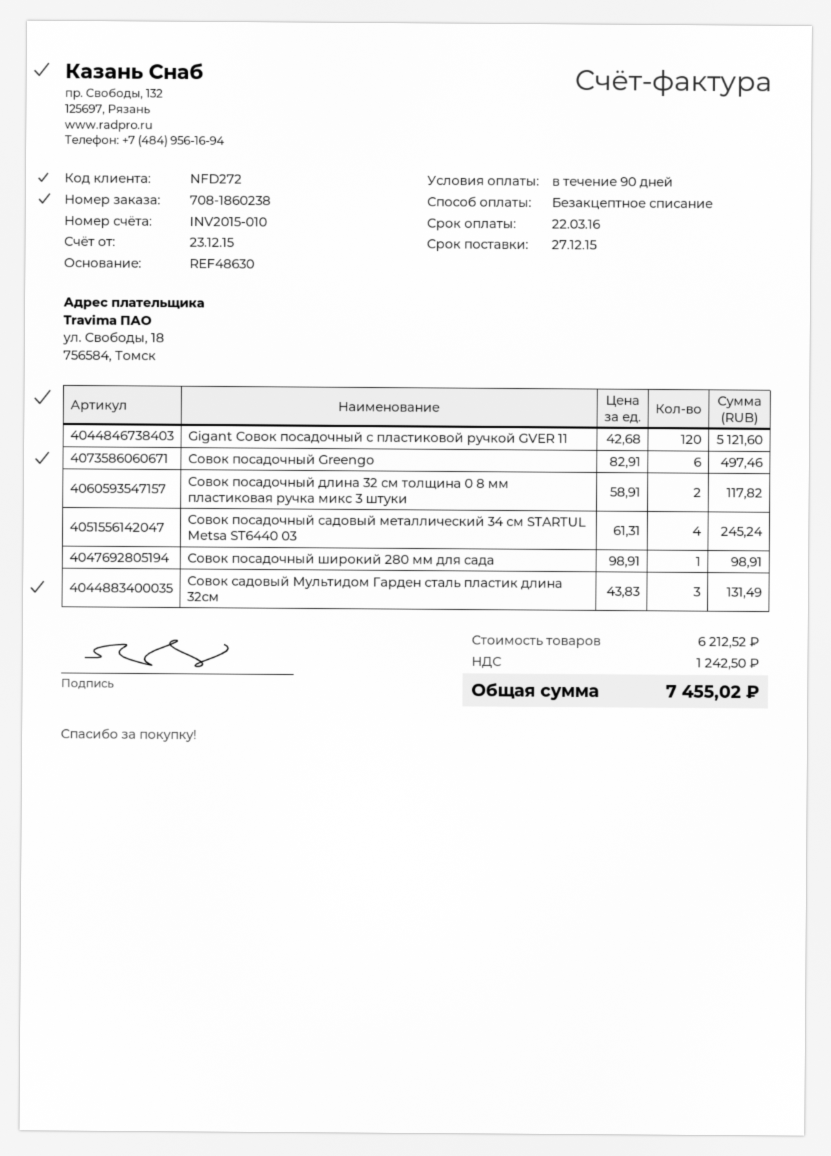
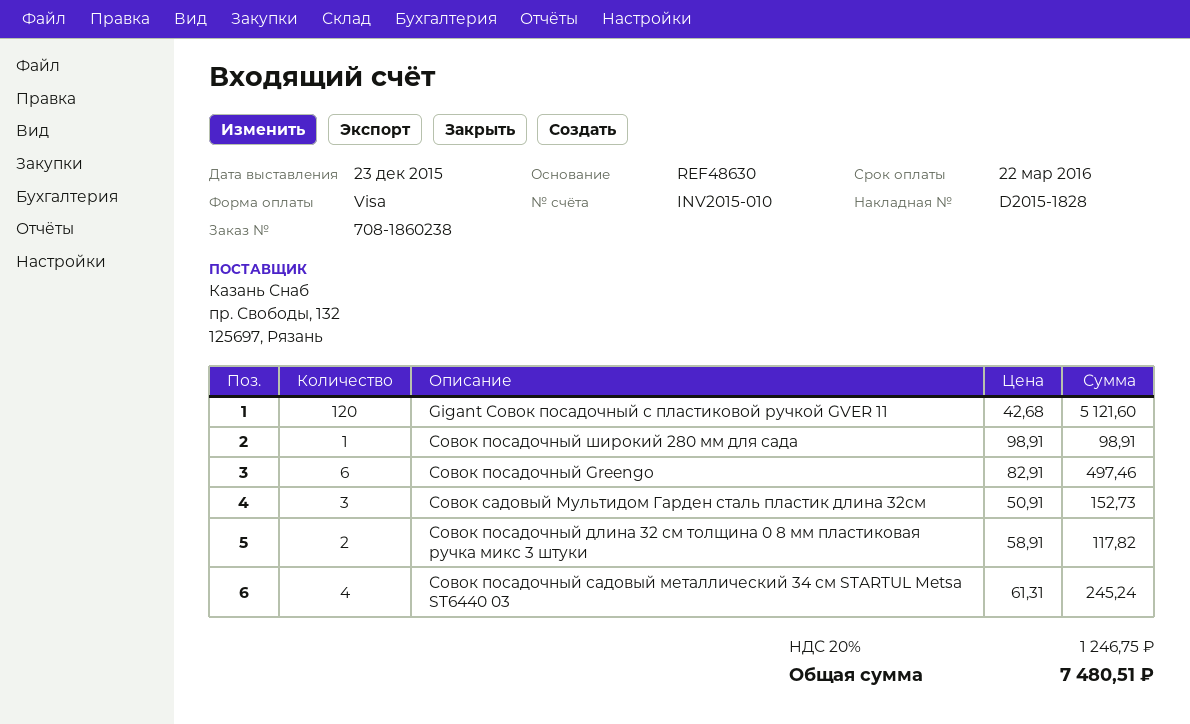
payment method: direct debit -> Visa
Совок садовый Мультидом Гарден сталь пластик длина 32см: 3 x 43.83 = 131.49 -> 3 x 50.91 = 152.73
tax: 1242.50 -> 1246.75
total: 7455.02 -> 7480.51

